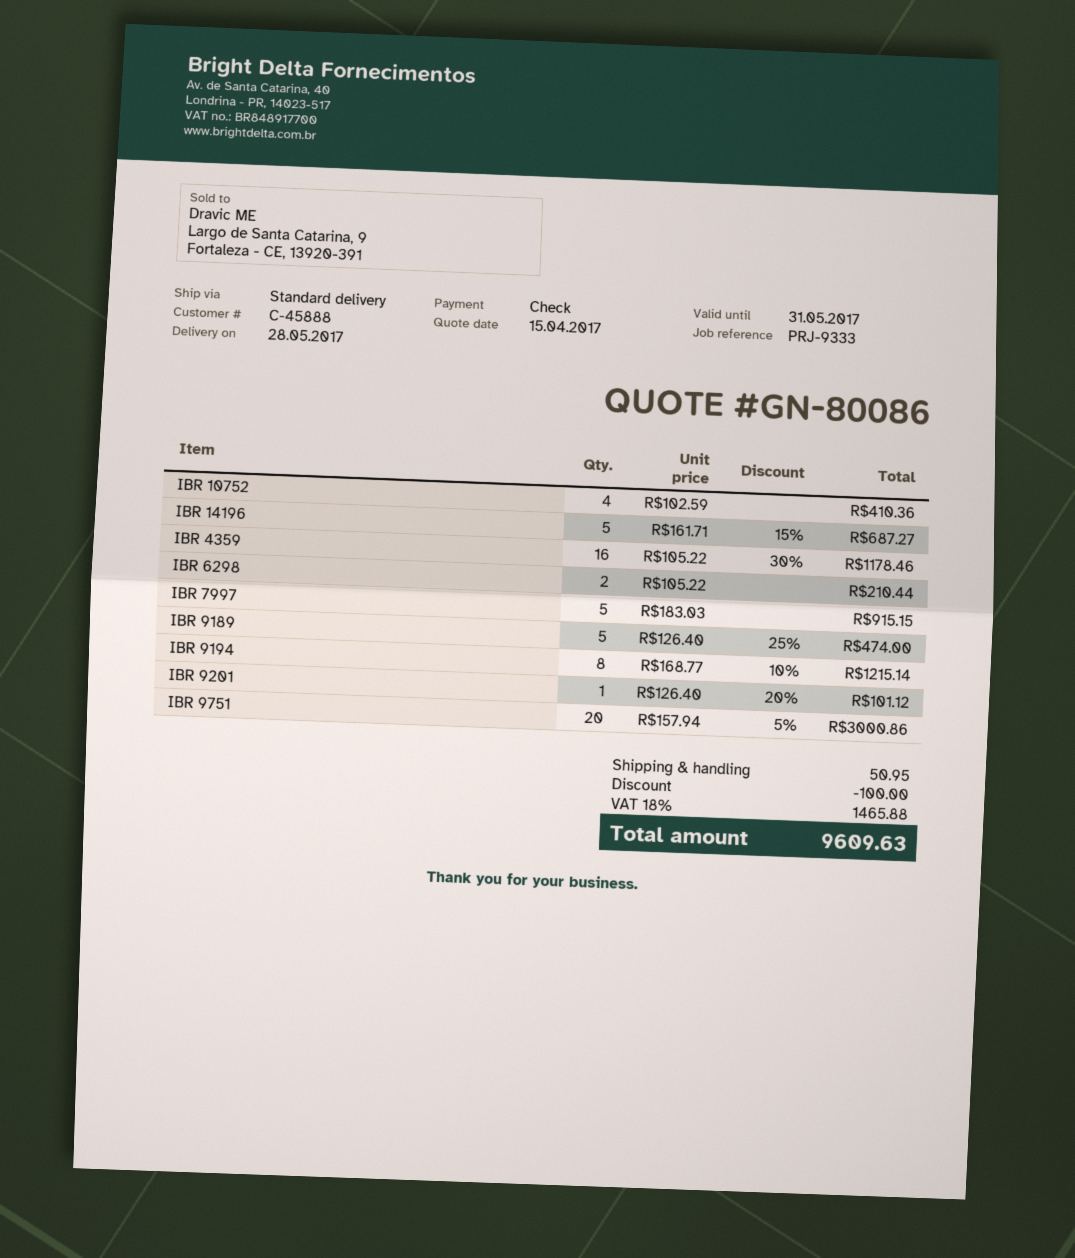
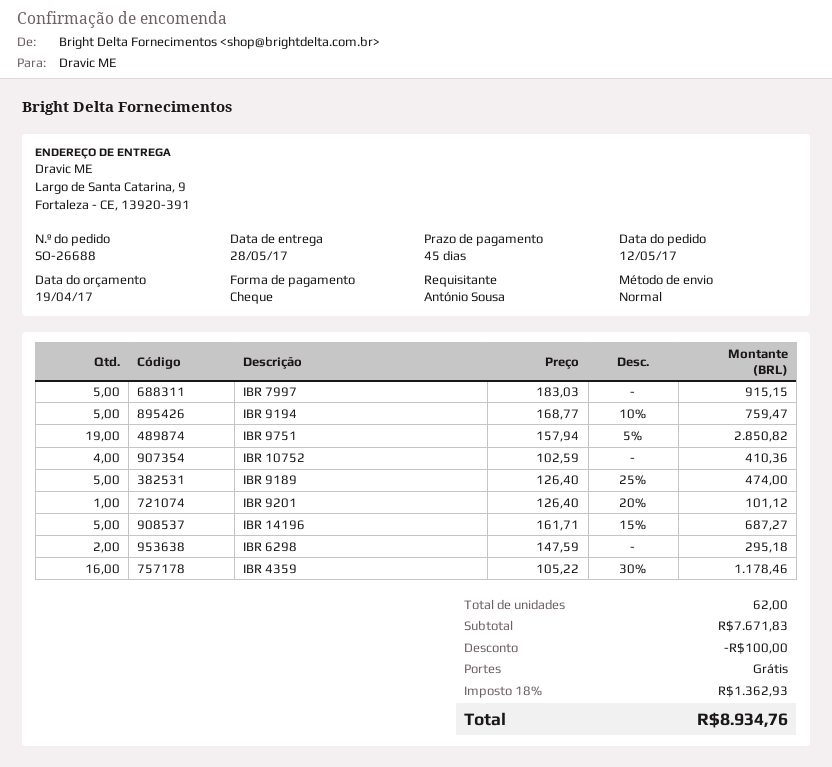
quote date: 2017-04-15 -> 2017-04-19
IBR 6298: 2 x 105.22 = 210.44 -> 2 x 147.59 = 295.18
IBR 9194: 8 x 168.77 - 10% = 1215.14 -> 5 x 168.77 - 10% = 759.47
IBR 9751: 20 x 157.94 - 5% = 3000.86 -> 19 x 157.94 - 5% = 2850.82
shipping: 50.95 -> 0.00
tax: 18% = 1465.88 -> 18% = 1362.93
total: 9609.63 -> 8934.76

